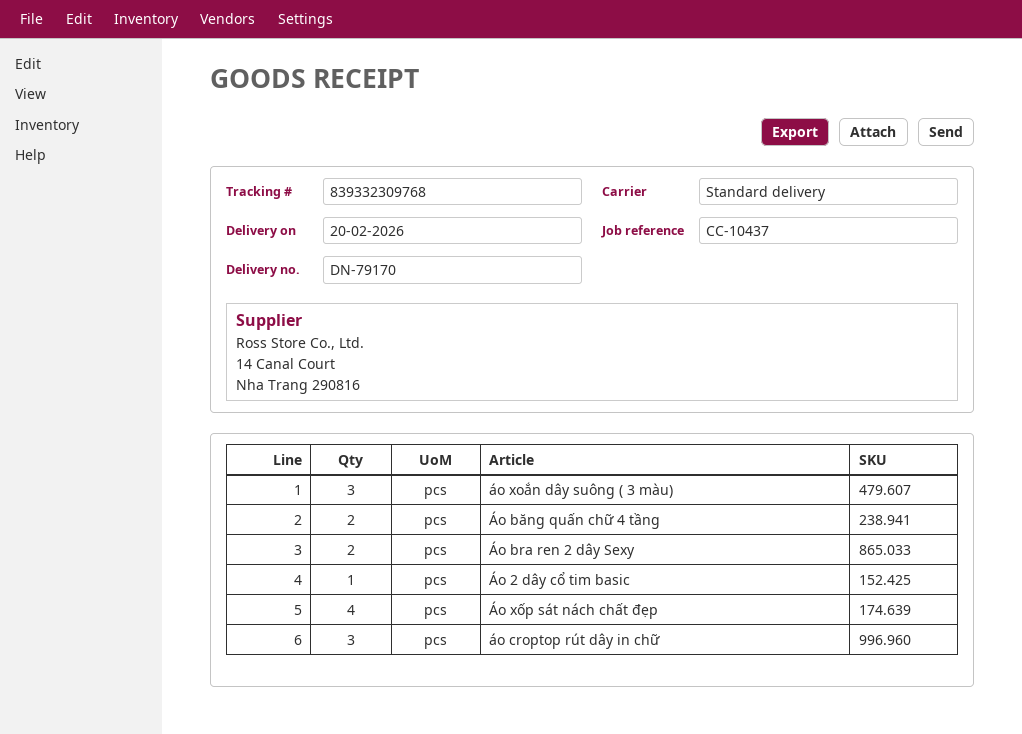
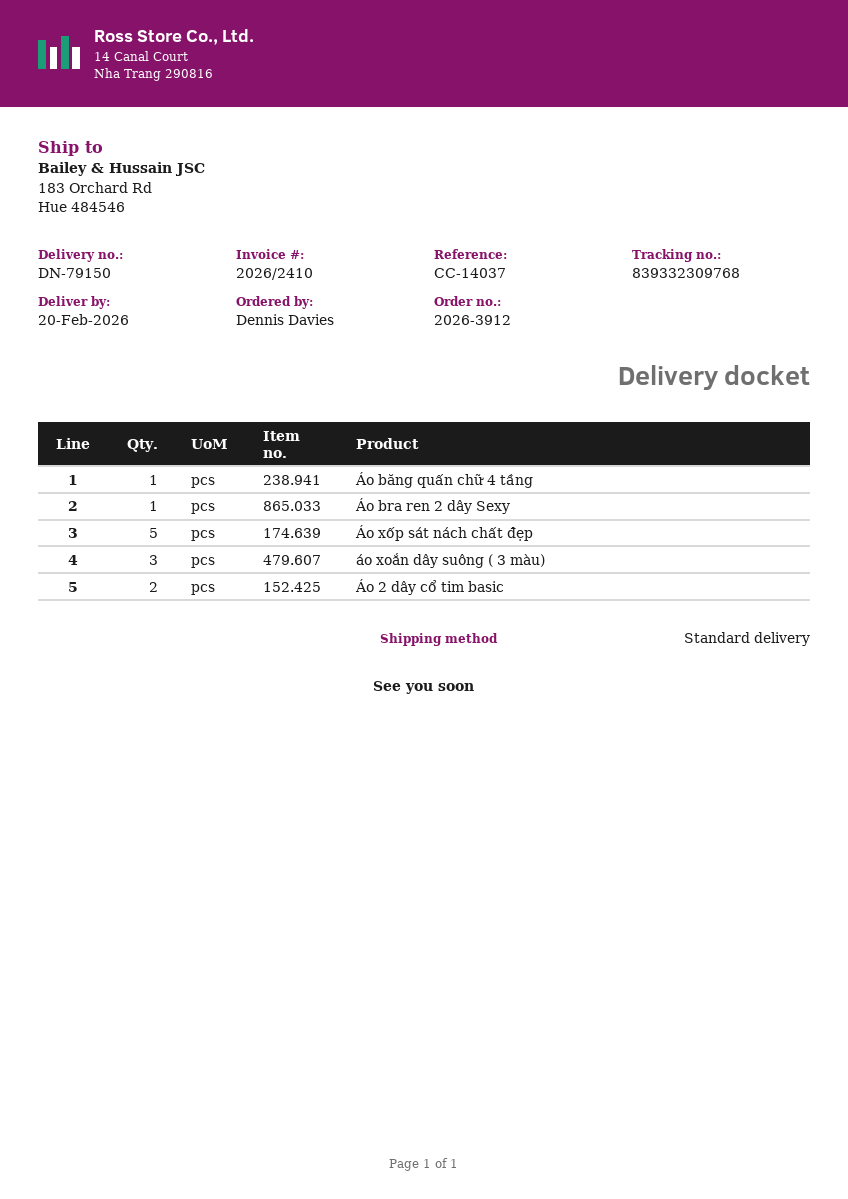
delivery note number: DN-79170 -> DN-79150
reference: CC-10437 -> CC-14037
Áo băng quấn chữ 4 tầng: 2 -> 1
Áo bra ren 2 dây Sexy: 2 -> 1
Áo 2 dây cổ tim basic: 1 -> 2
Áo xốp sát nách chất đẹp: 4 -> 5
áo croptop rút dây in chữ: 3 -> none

